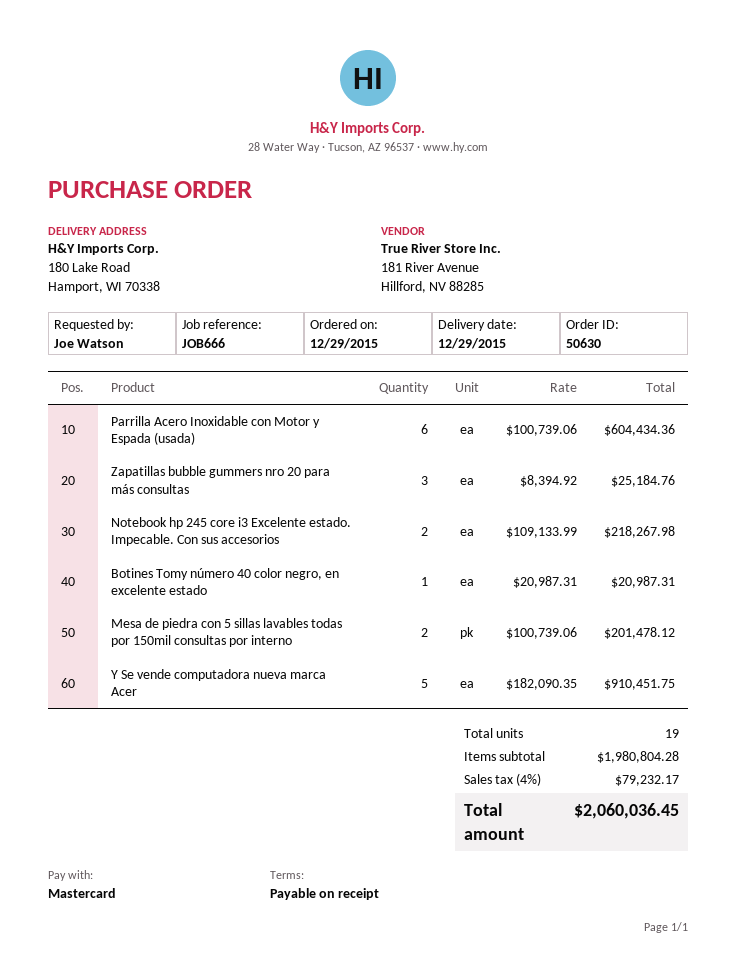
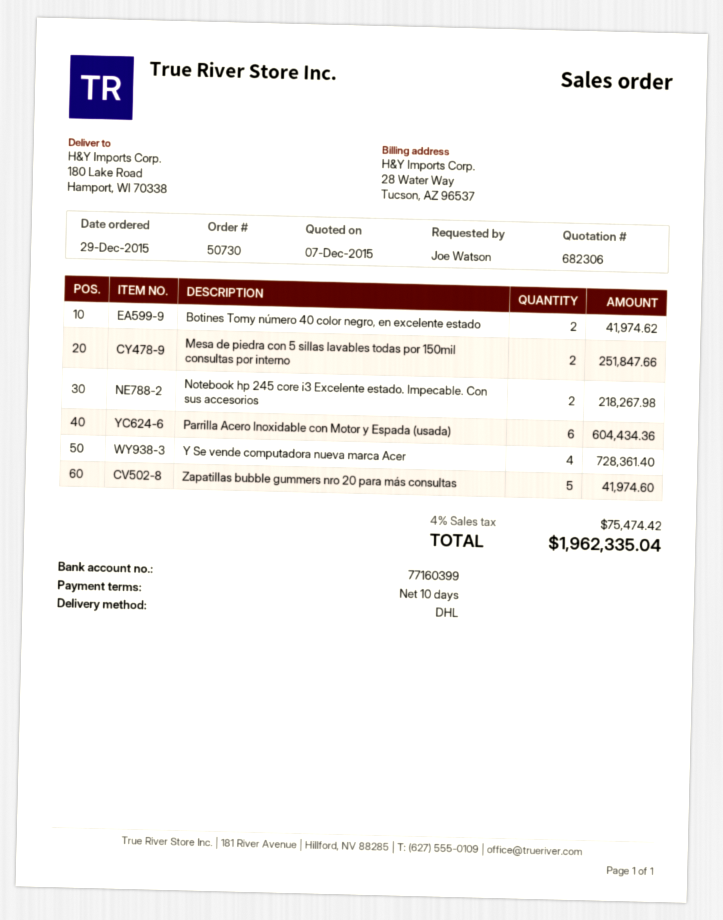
order number: 50630 -> 50730
payment terms: on receipt -> 10 days
Zapatillas bubble gummers nro 20 para más consultas: 3 for 25184.76 -> 5 for 41974.60
Botines Tomy número 40 color negro, en excelente estado: 1 for 20987.31 -> 2 for 41974.62
Mesa de piedra con 5 sillas lavables todas por 150mil consultas por interno: 2 for 201478.12 -> 2 for 251847.66
Y Se vende computadora nueva marca Acer: 5 for 910451.75 -> 4 for 728361.40
tax: 4% = 79232.17 -> 4% = 75474.42
total: 2060036.45 -> 1962335.04

